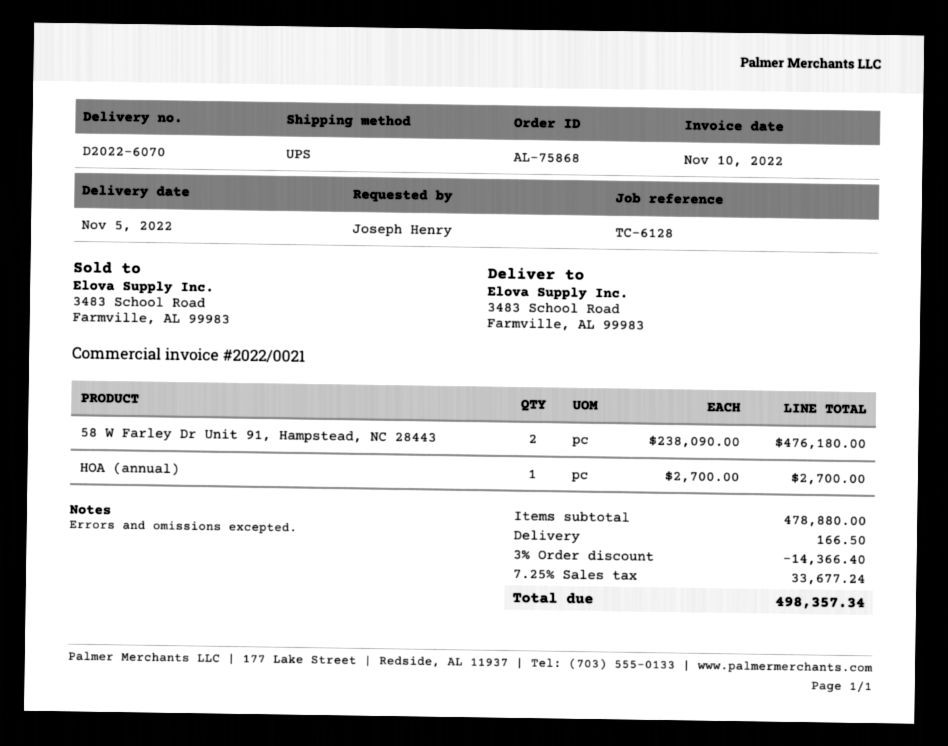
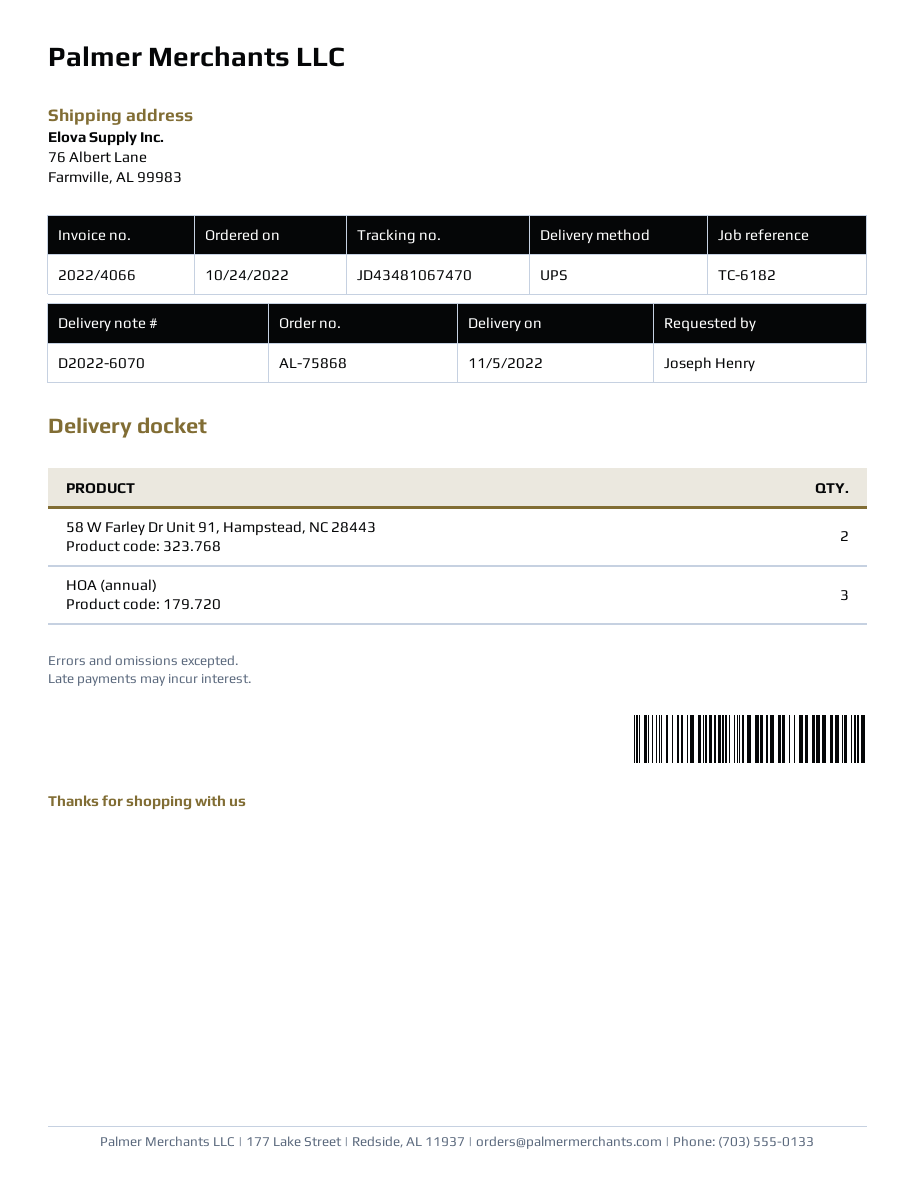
invoice number: 2022/0021 -> 2022/4066
reference: TC-6128 -> TC-6182
ship to: 3483 School Road, Farmville, AL 99983 -> 76 Albert Lane, Farmville, AL 99983
HOA (annual): 1 -> 3

